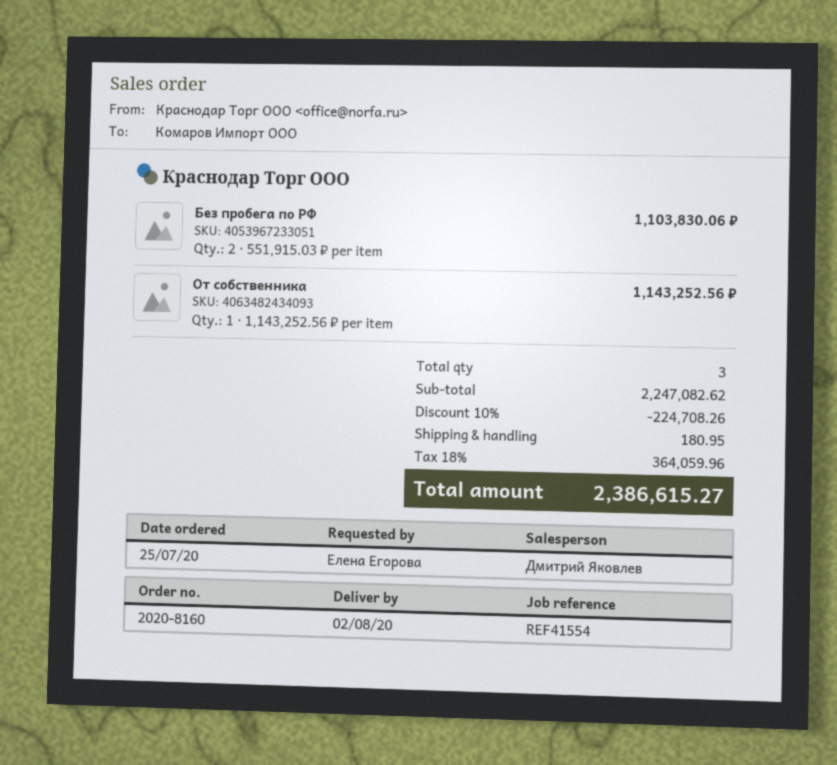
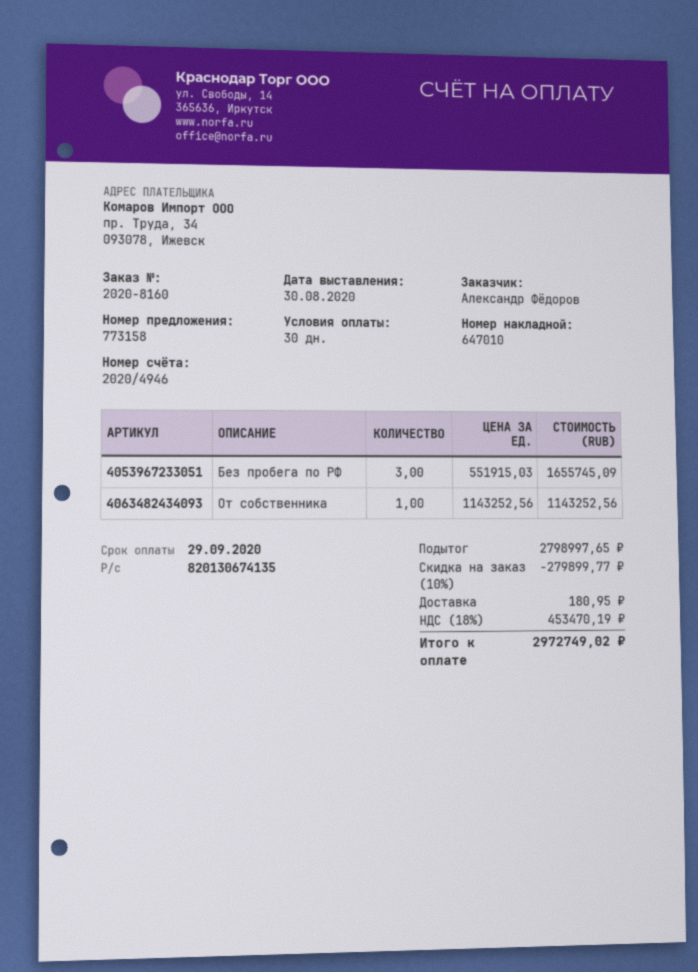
ordered by: Елена Егорова -> Александр Фёдоров
Без пробега по РФ: 2 x 551915.03 = 1103830.06 -> 3 x 551915.03 = 1655745.09
subtotal: 2247082.62 -> 2798997.65
discount: 10% = 224708.26 -> 10% = 279899.77
tax: 18% = 364059.96 -> 18% = 453470.19
total: 2386615.27 -> 2972749.02

